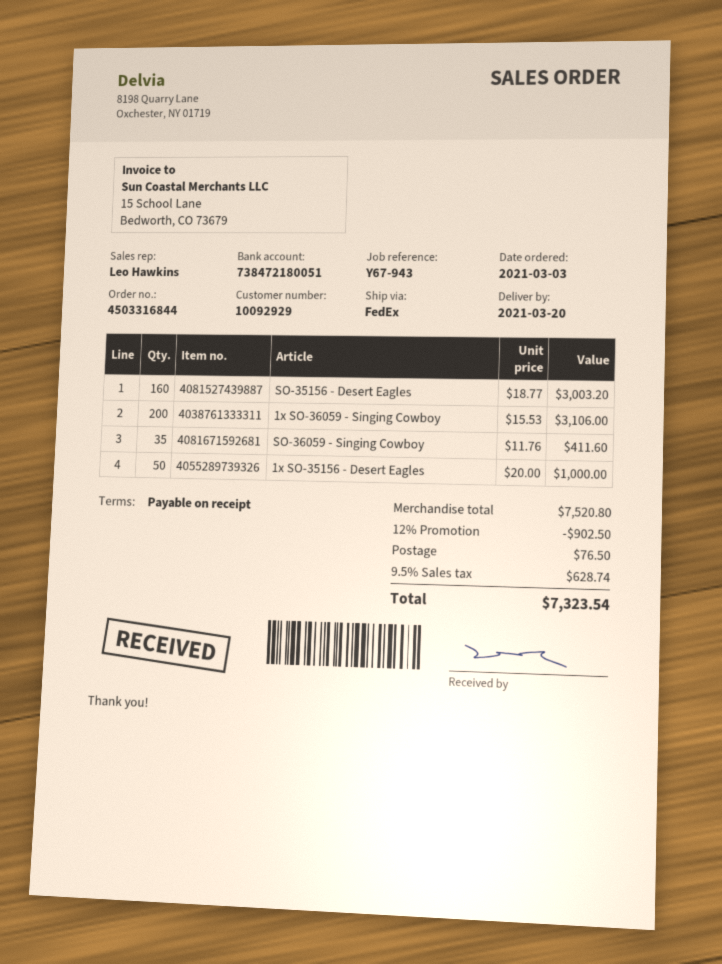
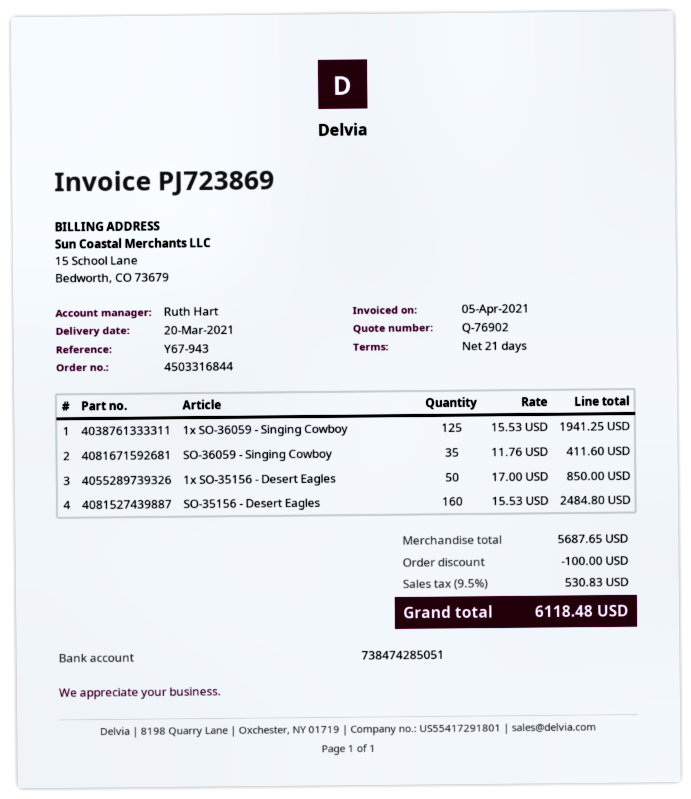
payment terms: on receipt -> 21 days
sales rep: Leo Hawkins -> Ruth Hart
bank account: 738472180051 -> 738474285051
SO-35156 - Desert Eagles: 160 x 18.77 = 3003.20 -> 160 x 15.53 = 2484.80
1x SO-36059 - Singing Cowboy: 200 x 15.53 = 3106.00 -> 125 x 15.53 = 1941.25
1x SO-35156 - Desert Eagles: 50 x 20.00 = 1000.00 -> 50 x 17.00 = 850.00
subtotal: 7520.80 -> 5687.65
discount: 902.50 -> 100.00
shipping: 76.50 -> none
tax: 9.5% = 628.74 -> 9.5% = 530.83
total: 7323.54 -> 6118.48

